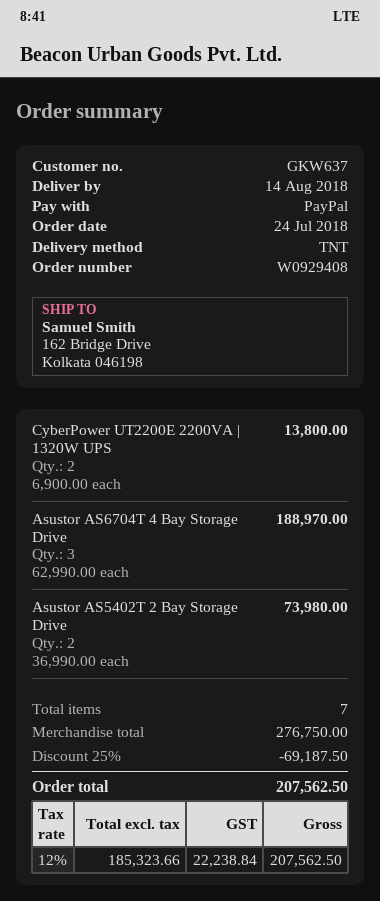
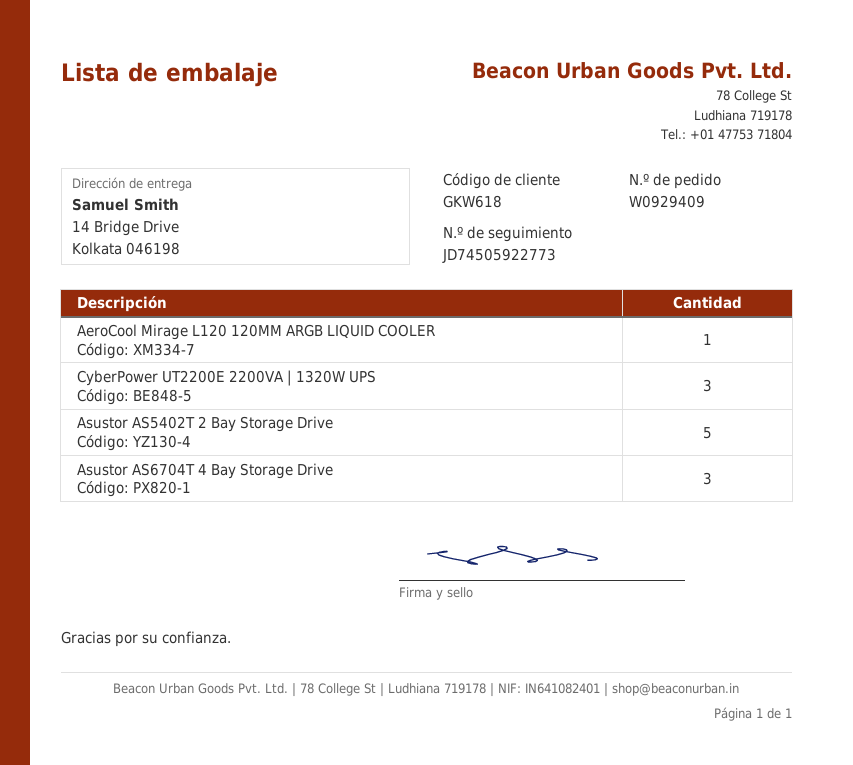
order number: W0929408 -> W0929409
customer number: GKW637 -> GKW618
ship to: 162 Bridge Drive, Kolkata 046198 -> 14 Bridge Drive, Kolkata 046198
CyberPower UT2200E 2200VA | 1320W UPS: 2 -> 3
Asustor AS5402T 2 Bay Storage Drive: 2 -> 5
AeroCool Mirage L120 120MM ARGB LIQUID COOLER: none -> 1

